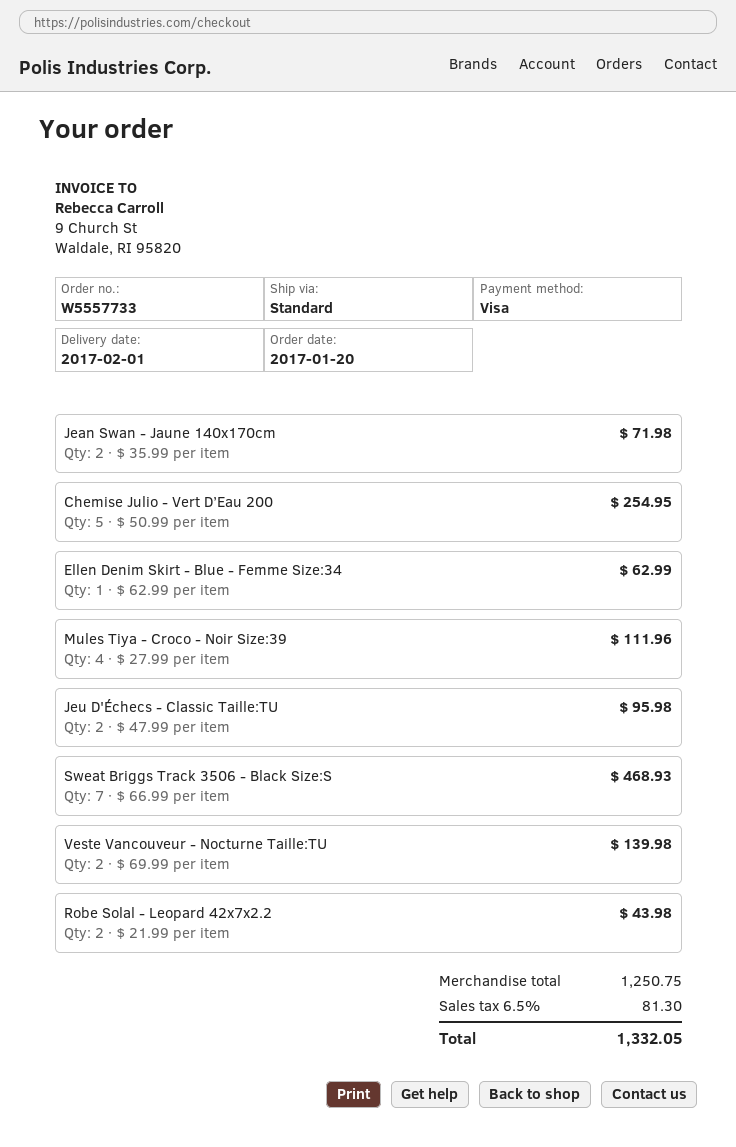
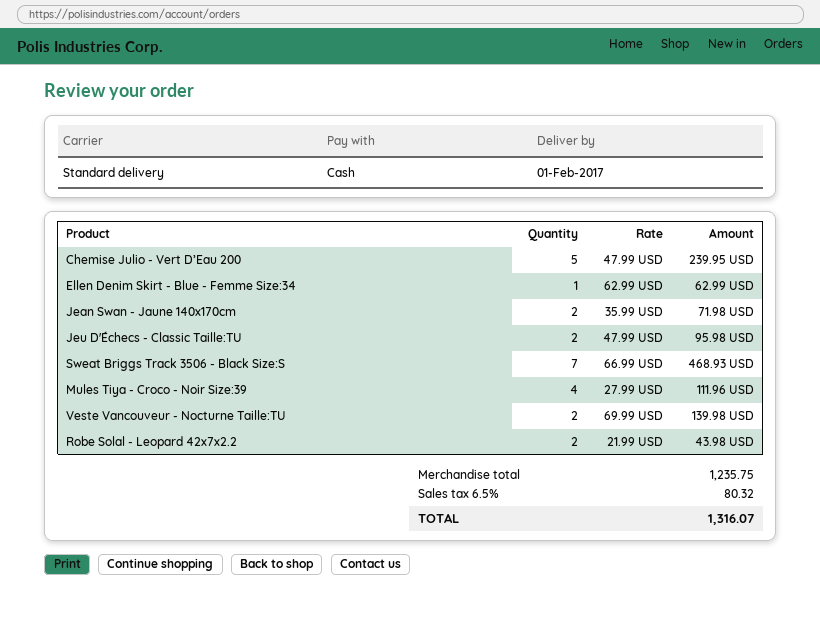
payment method: Visa -> cash
Chemise Julio - Vert D’Eau 200: 5 x 50.99 = 254.95 -> 5 x 47.99 = 239.95
subtotal: 1250.75 -> 1235.75
tax: 6.5% = 81.30 -> 6.5% = 80.32
total: 1332.05 -> 1316.07

